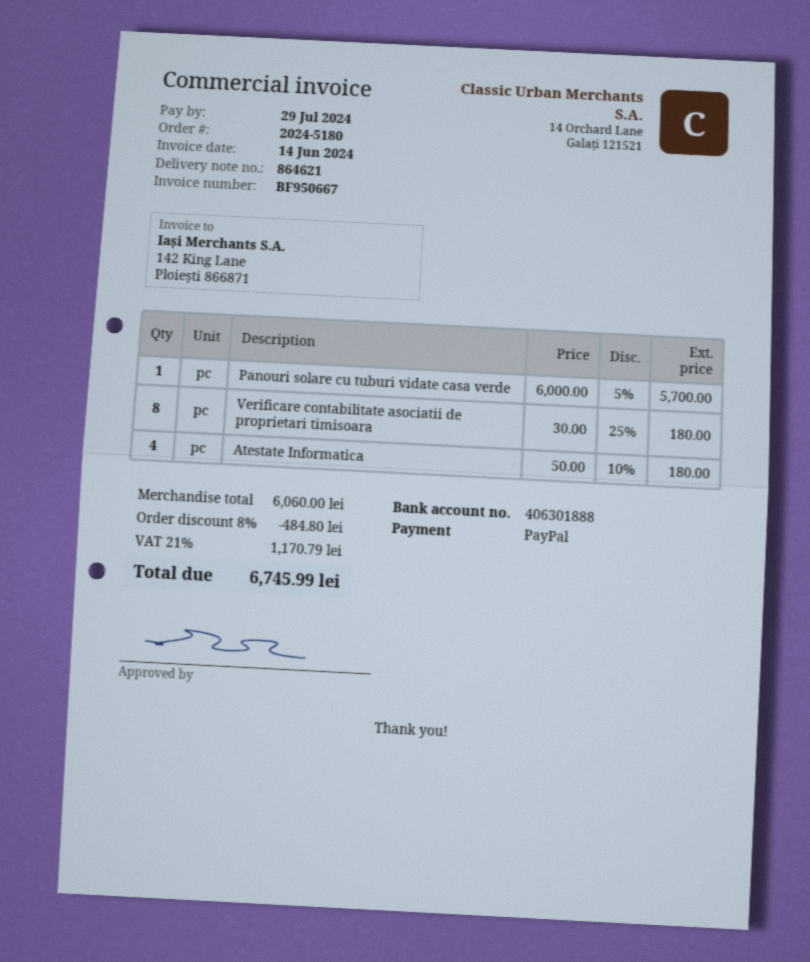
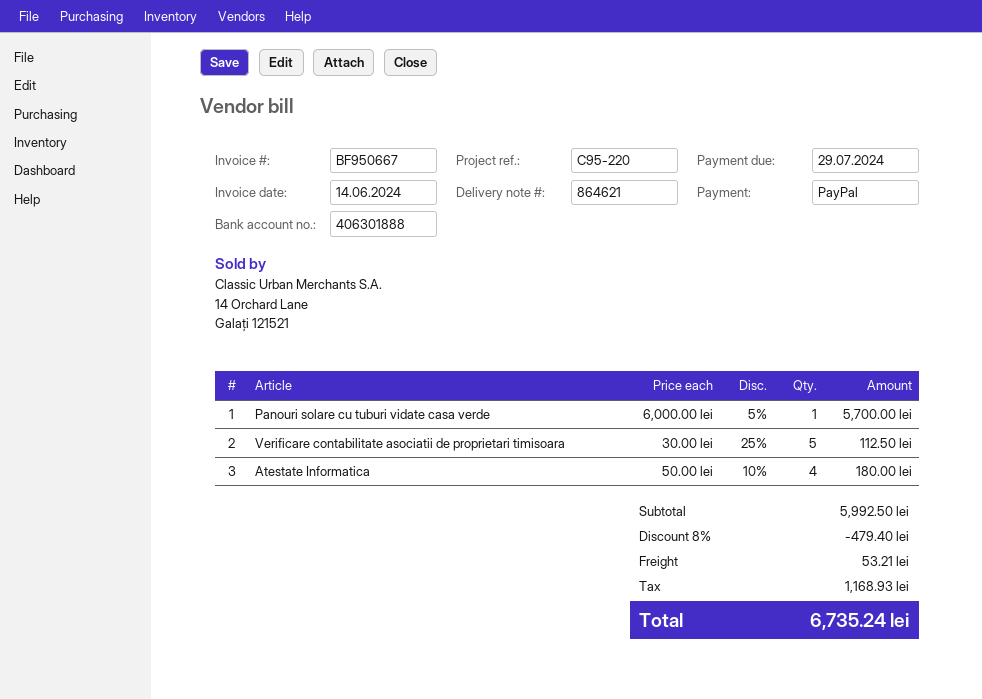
Verificare contabilitate asociatii de proprietari timisoara: 8 x 30.00 - 25% = 180.00 -> 5 x 30.00 - 25% = 112.50
subtotal: 6060.00 -> 5992.50
discount: 8% = 484.80 -> 8% = 479.40
shipping: none -> 53.21
tax: 1170.79 -> 1168.93
total: 6745.99 -> 6735.24

